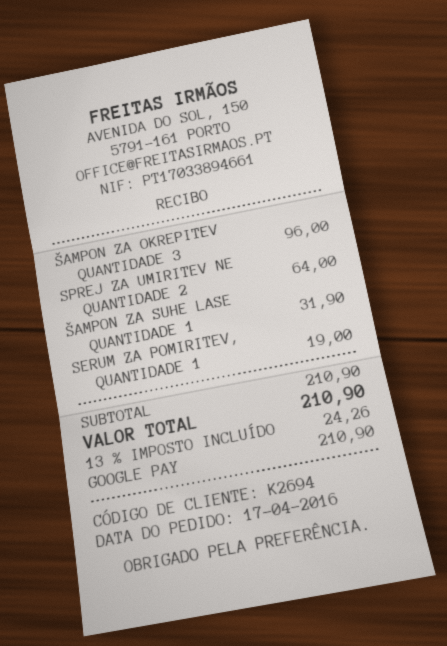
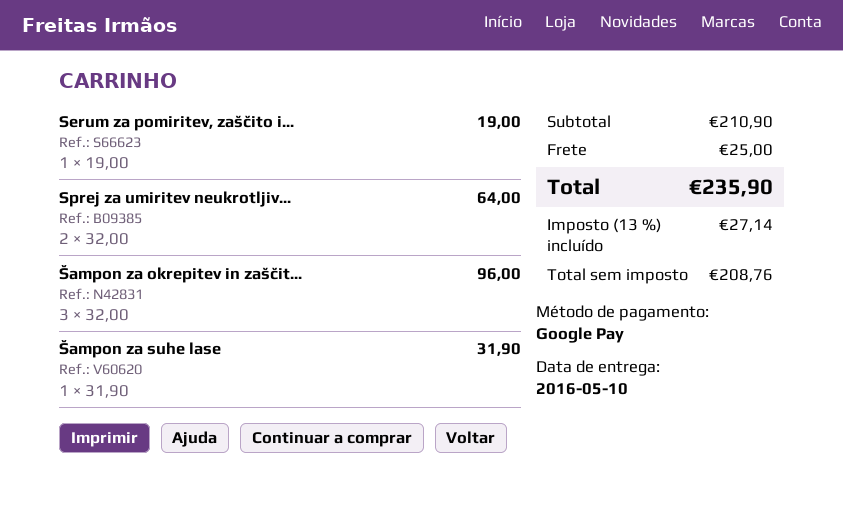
shipping: none -> 25.00
tax: 13% = 24.26 -> 13% = 27.14
total: 210.90 -> 235.90

